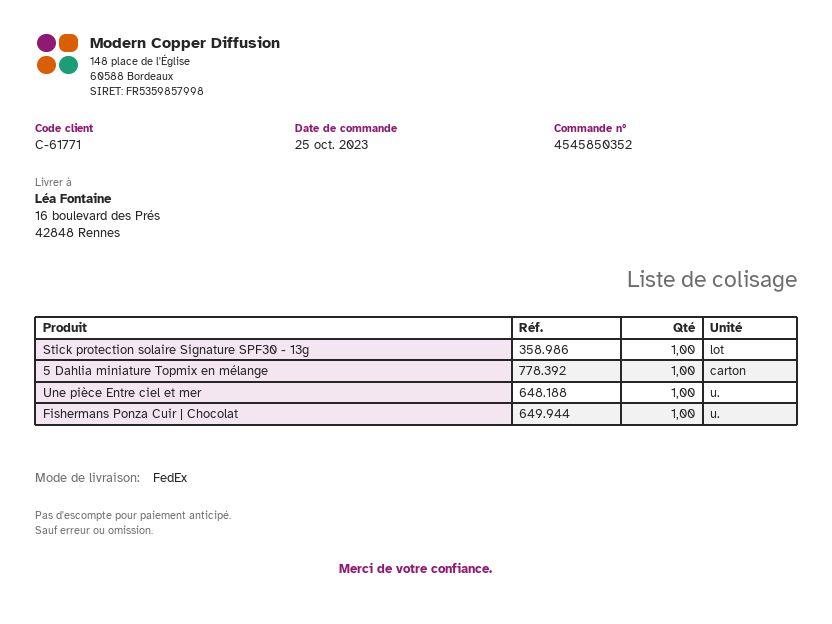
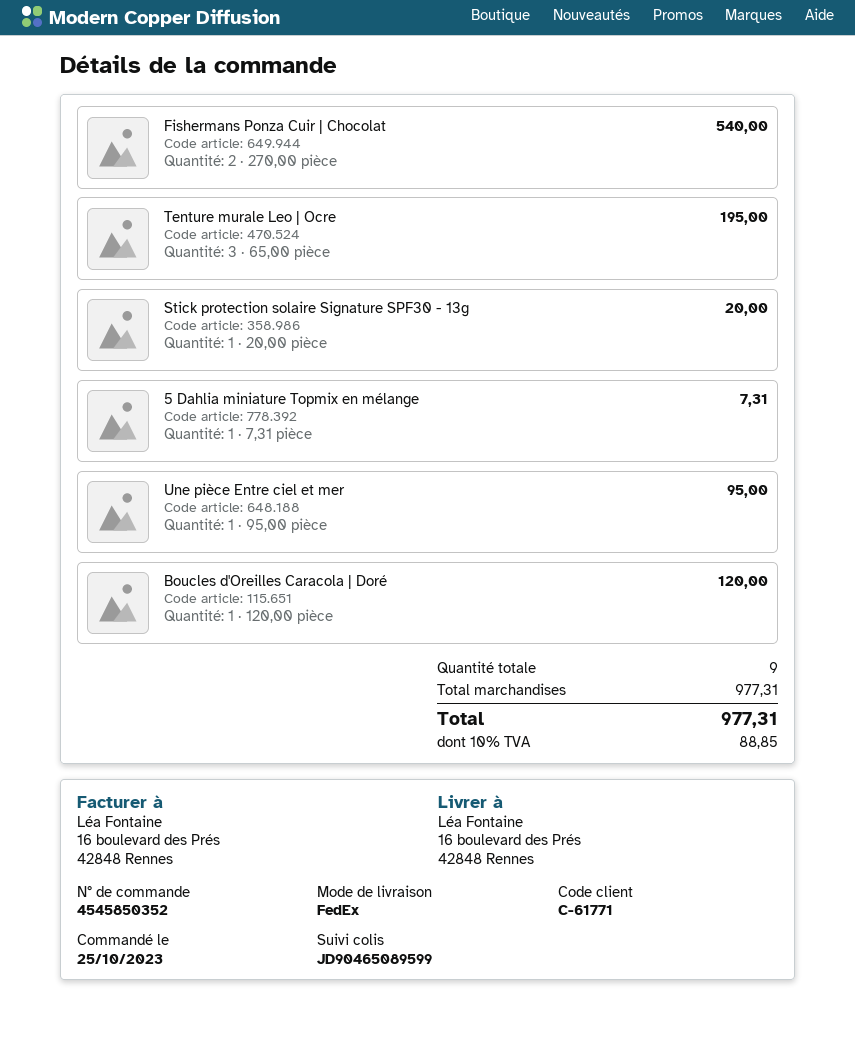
Fishermans Ponza Cuir | Chocolat: 1 -> 2
Tenture murale Leo | Ocre: none -> 3
Boucles d'Oreilles Caracola | Doré: none -> 1

